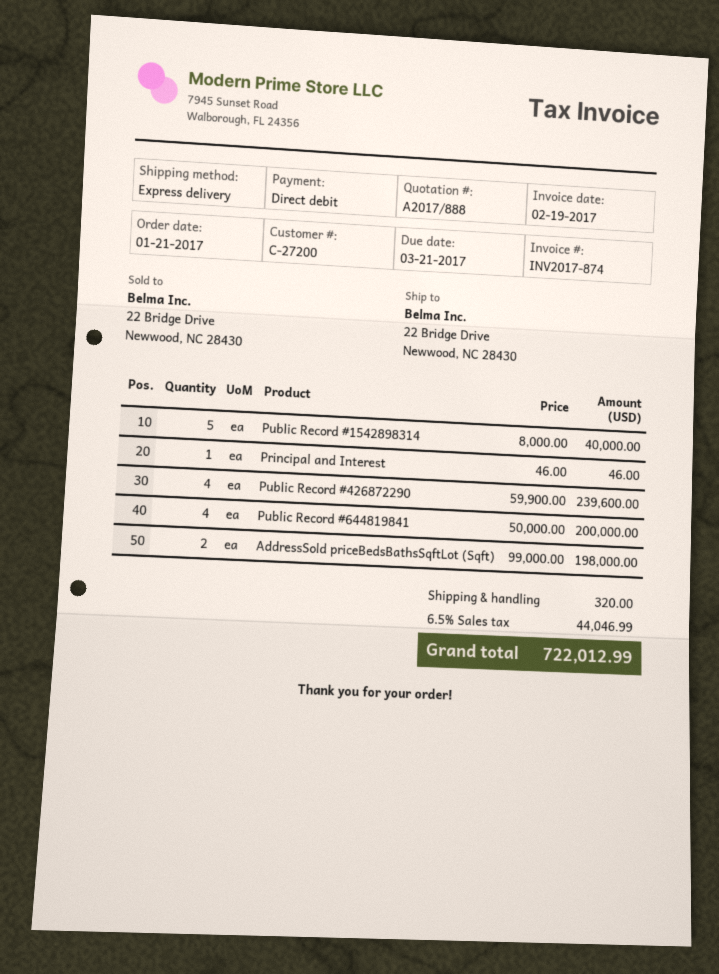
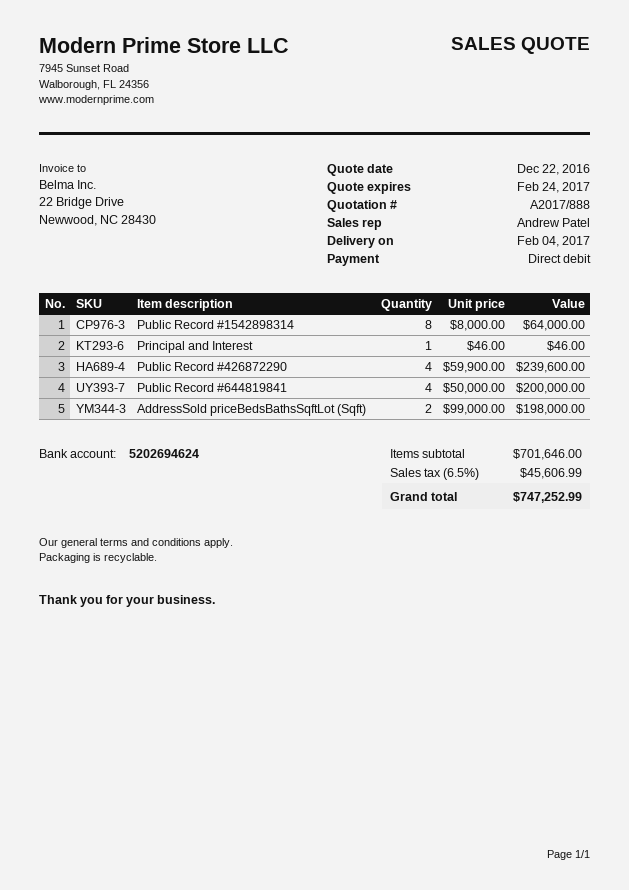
Public Record #1542898314: 5 x 8000.00 = 40000.00 -> 8 x 8000.00 = 64000.00
shipping: 320.00 -> none
tax: 6.5% = 44046.99 -> 6.5% = 45606.99
total: 722012.99 -> 747252.99

